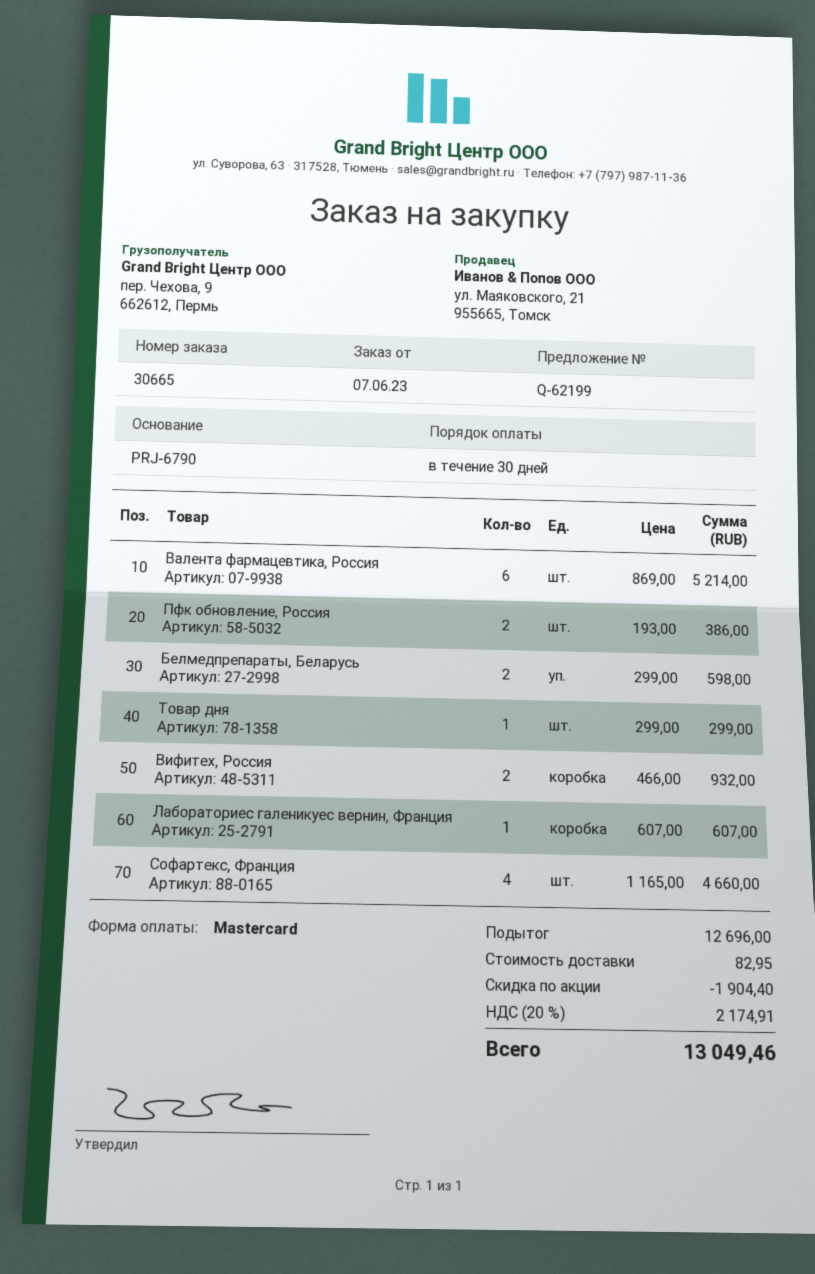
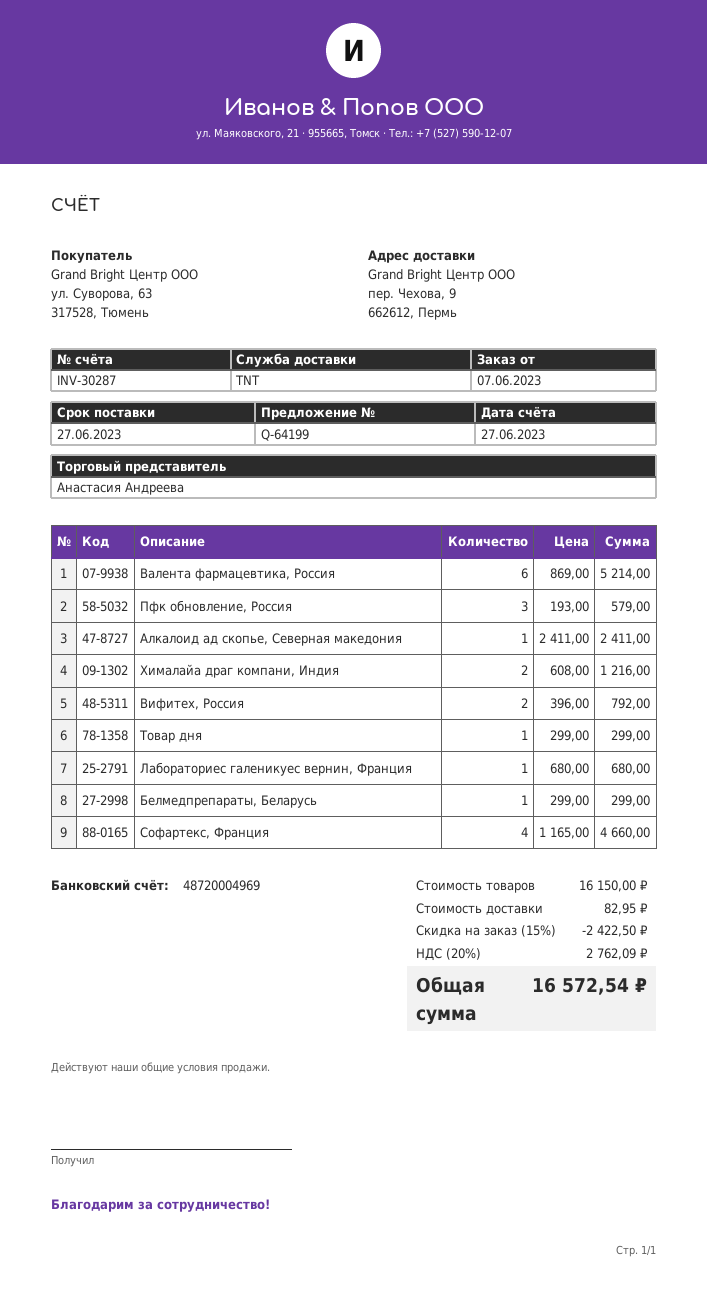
quote number: Q-62199 -> Q-64199
Пфк обновление, Россия: 2 x 193.00 = 386.00 -> 3 x 193.00 = 579.00
Белмедпрепараты, Беларусь: 2 x 299.00 = 598.00 -> 1 x 299.00 = 299.00
Вифитех, Россия: 2 x 466.00 = 932.00 -> 2 x 396.00 = 792.00
Лабораториес галеникуес вернин, Франция: 1 x 607.00 = 607.00 -> 1 x 680.00 = 680.00
Алкалоид ад скопье, Северная македония: none -> 1 x 2411.00 = 2411.00
Хималайа драг компани, Индия: none -> 2 x 608.00 = 1216.00
subtotal: 12696.00 -> 16150.00
discount: 1904.40 -> 2422.50
tax: 20% = 2174.91 -> 20% = 2762.09
total: 13049.46 -> 16572.54

